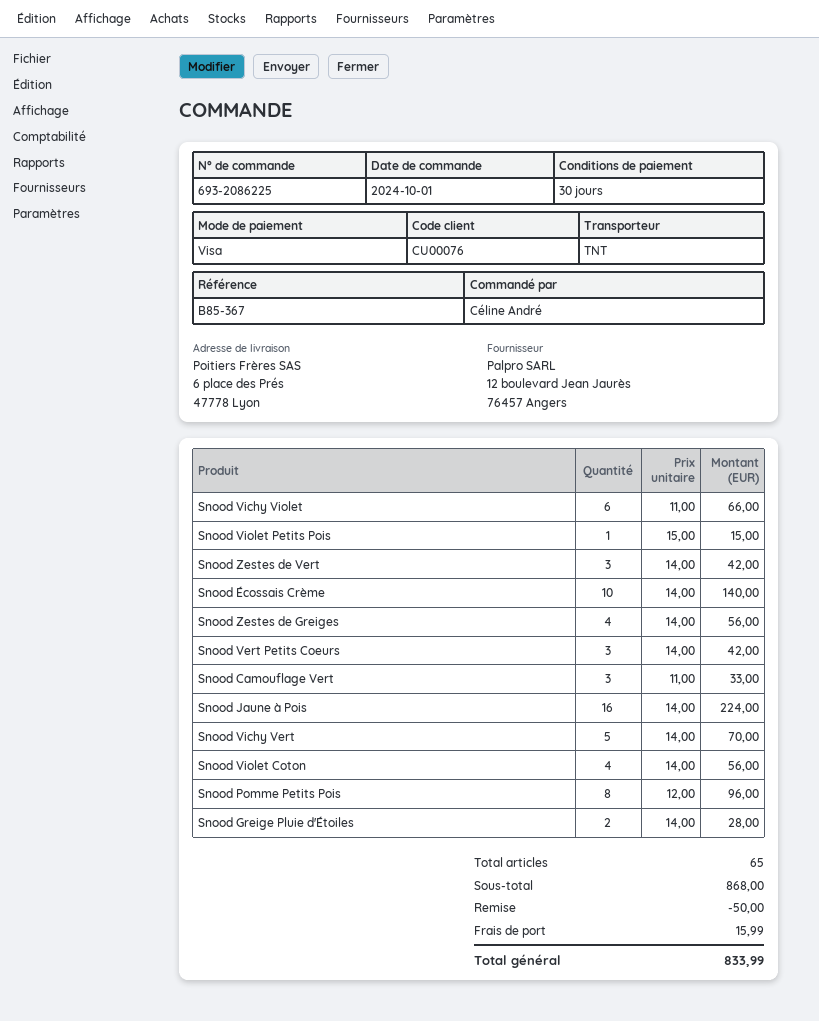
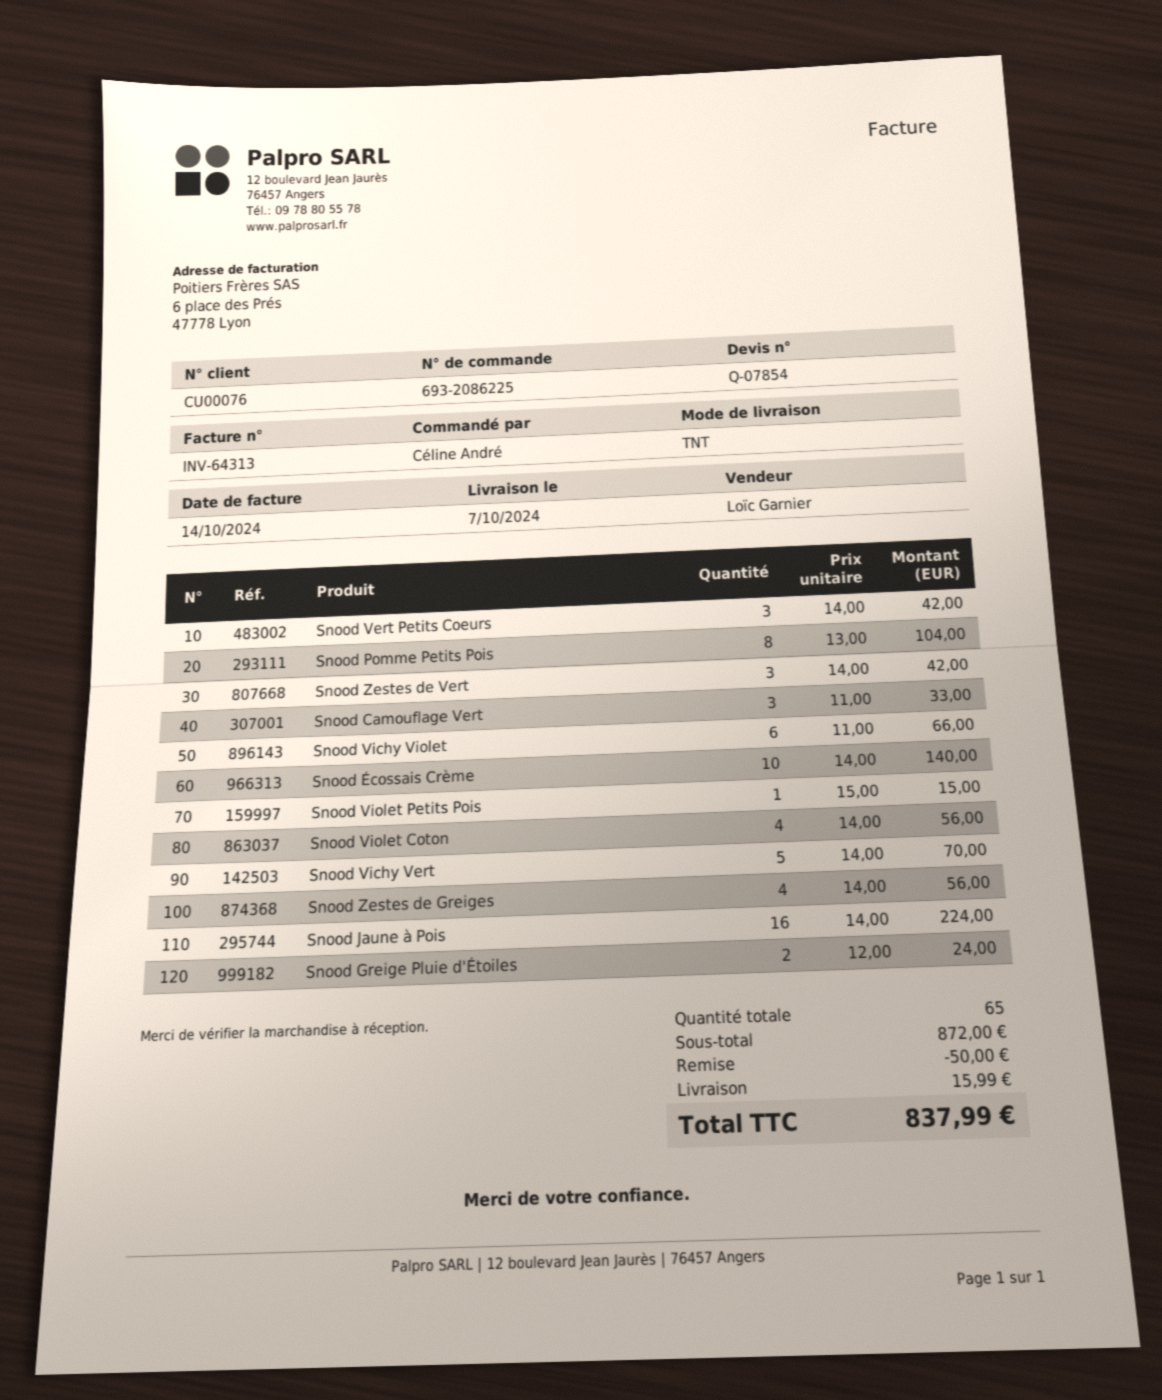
Snood Pomme Petits Pois: 8 x 12.00 = 96.00 -> 8 x 13.00 = 104.00
Snood Greige Pluie d'Étoiles: 2 x 14.00 = 28.00 -> 2 x 12.00 = 24.00
subtotal: 868.00 -> 872.00
total: 833.99 -> 837.99

